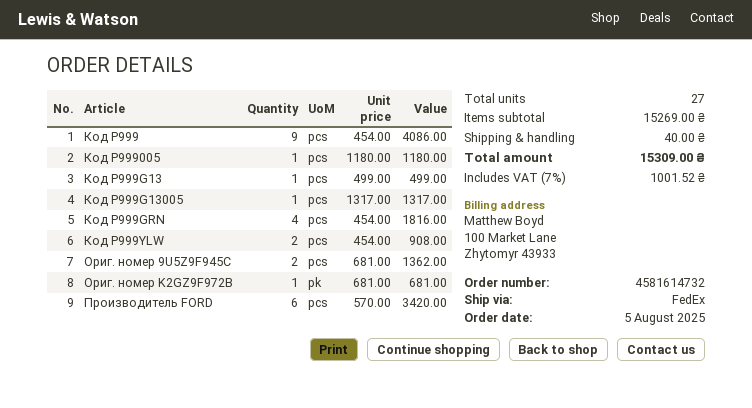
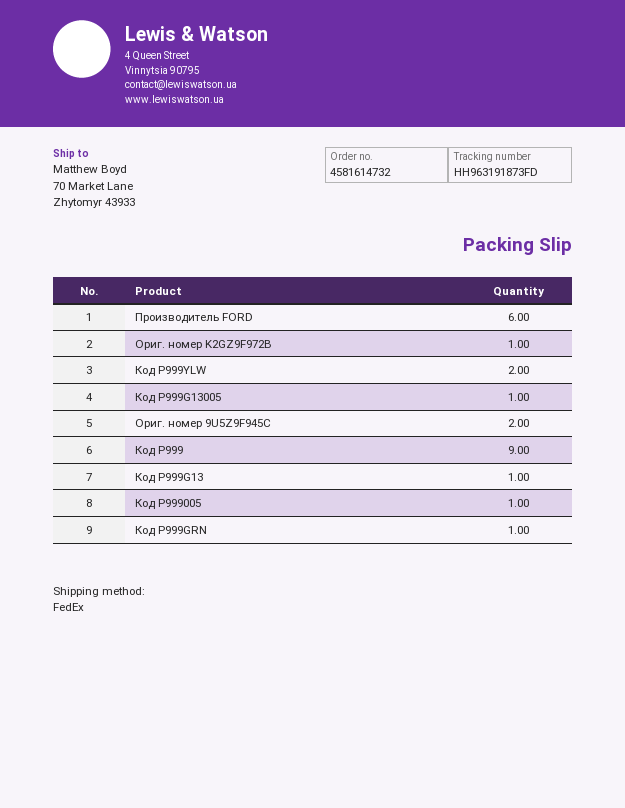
Код P999GRN: 4 -> 1

